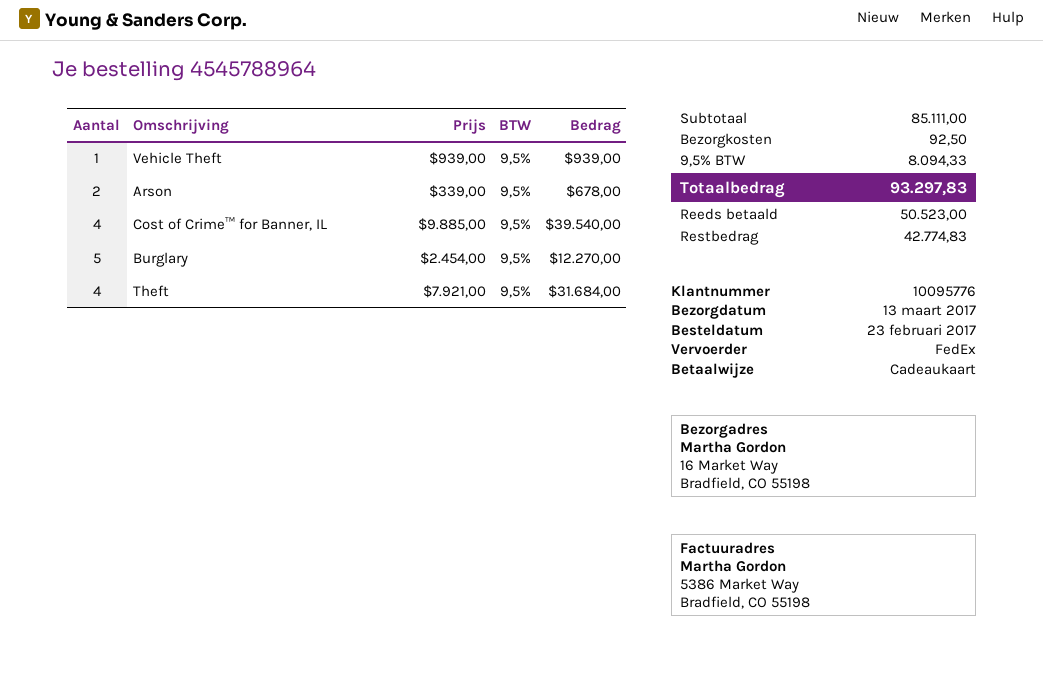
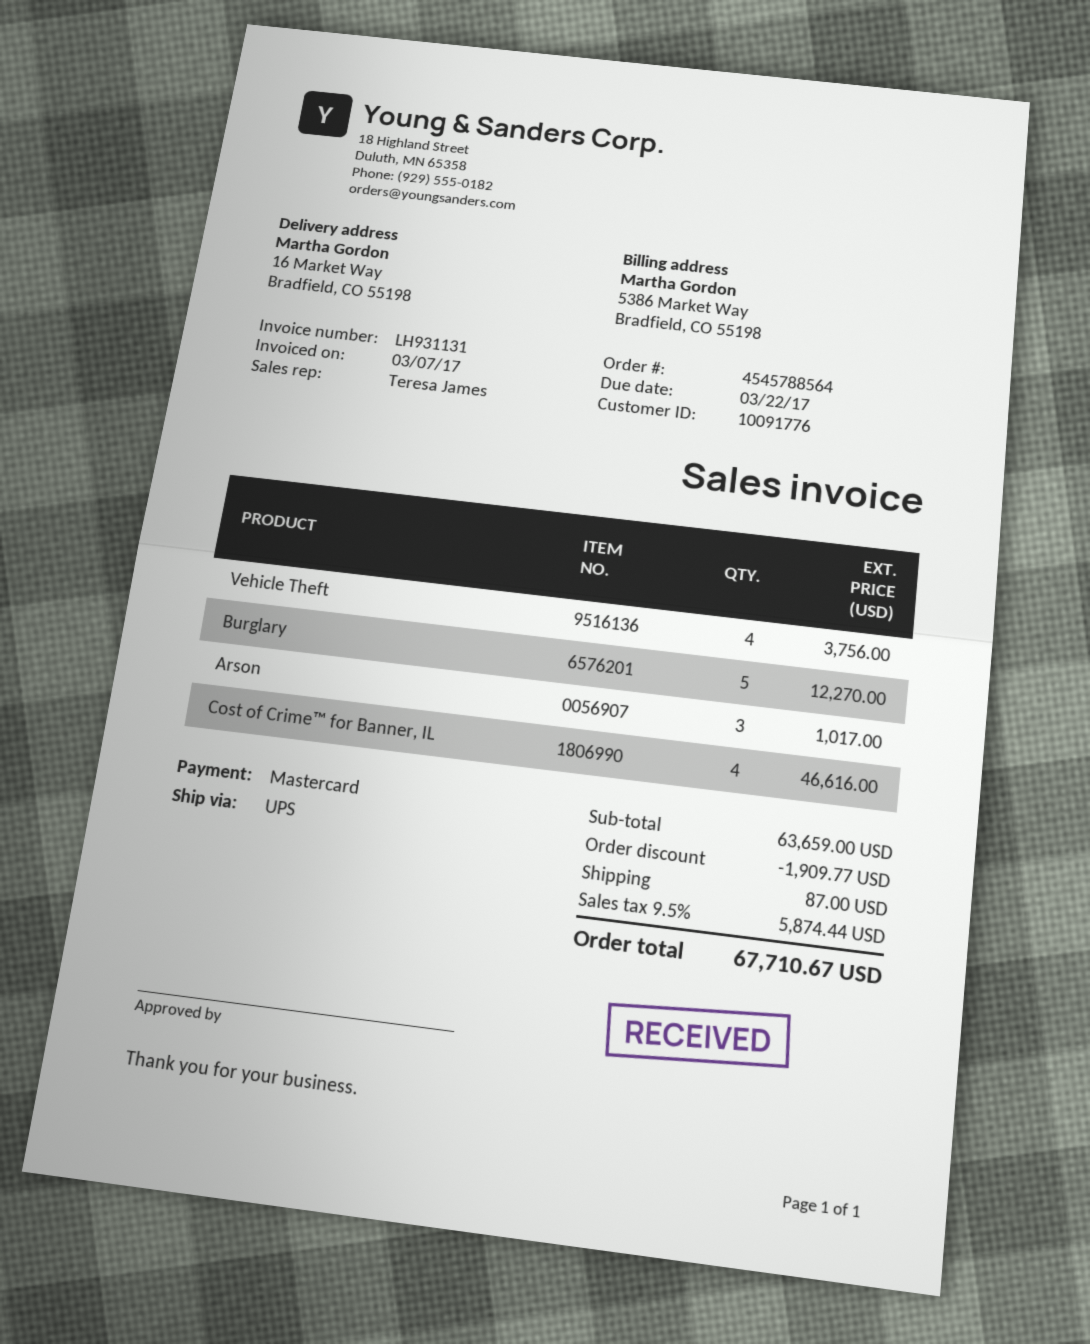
order number: 4545788964 -> 4545788564
customer number: 10095776 -> 10091776
payment method: gift card -> Mastercard
shipping method: FedEx -> UPS
Vehicle Theft: 1 for 939.00 -> 4 for 3756.00
Arson: 2 for 678.00 -> 3 for 1017.00
Cost of Crime™ for Banner, IL: 4 for 39540.00 -> 4 for 46616.00
Theft: 4 for 31684.00 -> none
subtotal: 85111.00 -> 63659.00
discount: none -> 1909.77
shipping: 92.50 -> 87.00
tax: 9.5% = 8094.33 -> 9.5% = 5874.44
total: 93297.83 -> 67710.67

